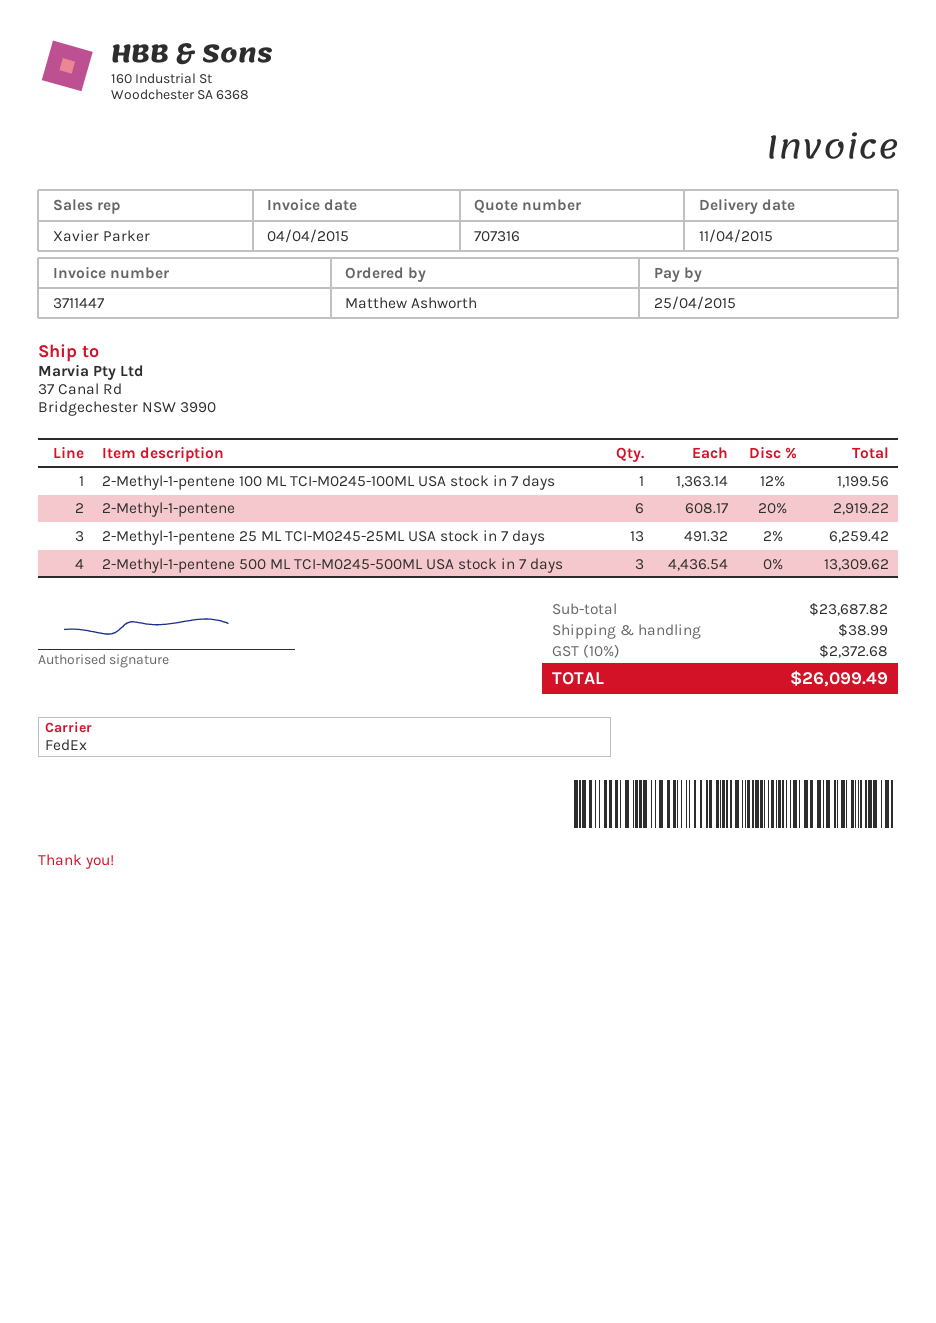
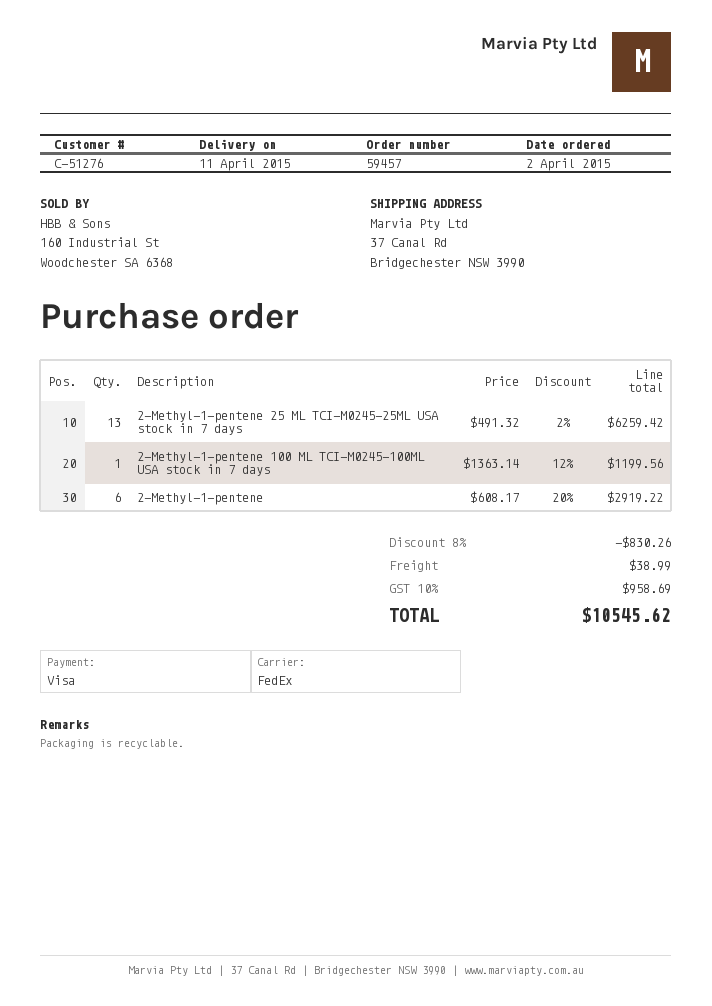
2-Methyl-1-pentene 500 ML TCI-M0245-500ML USA stock in 7 days: 3 x 4436.54 = 13309.62 -> none
discount: none -> 8% = 830.26
tax: 10% = 2372.68 -> 10% = 958.69
total: 26099.49 -> 10545.62

